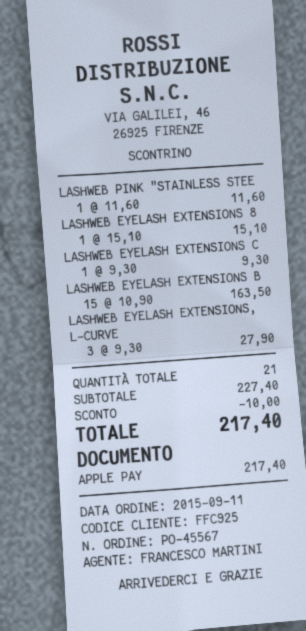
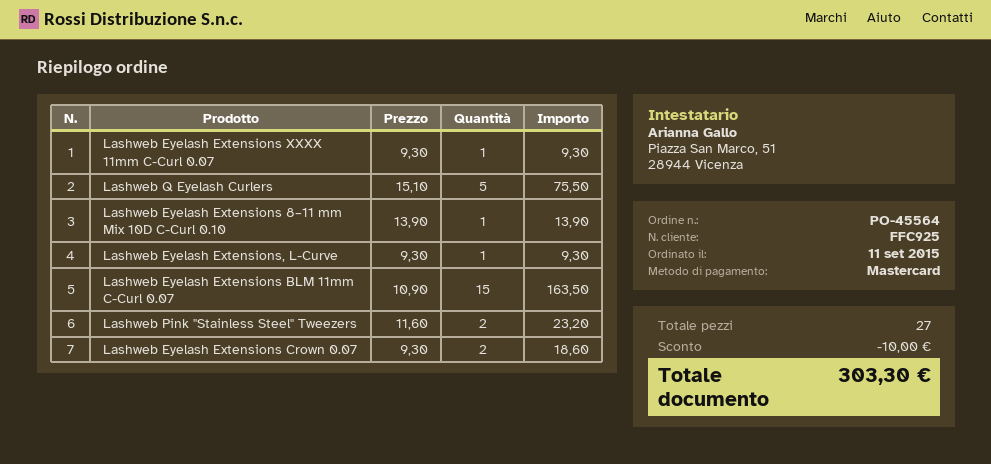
order number: PO-45567 -> PO-45564
payment method: Apple Pay -> Mastercard
LASHWEB PINK "STAINLESS STEE: 1 x 11.60 = 11.60 -> 2 x 11.60 = 23.20
LASHWEB EYELASH EXTENSIONS 8: 1 x 15.10 = 15.10 -> 1 x 13.90 = 13.90
LASHWEB EYELASH EXTENSIONS C: 1 x 9.30 = 9.30 -> 2 x 9.30 = 18.60
LASHWEB EYELASH EXTENSIONS, L-CURVE: 3 x 9.30 = 27.90 -> 1 x 9.30 = 9.30
Lashweb Eyelash Extensions XXXX 11mm C-Curl 0.07: none -> 1 x 9.30 = 9.30
Lashweb Q Eyelash Curlers: none -> 5 x 15.10 = 75.50
total quantity: 21 -> 27
total: 217.40 -> 303.30

